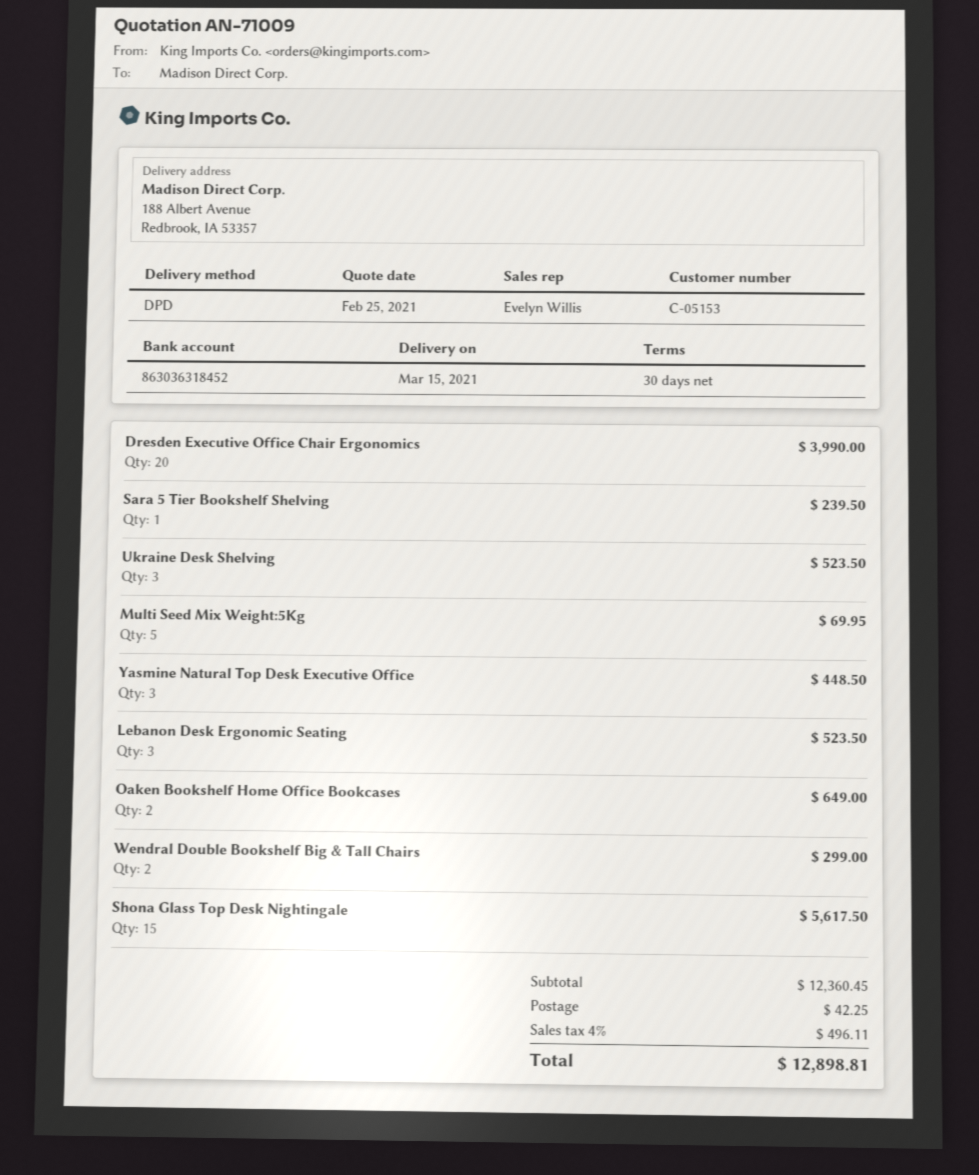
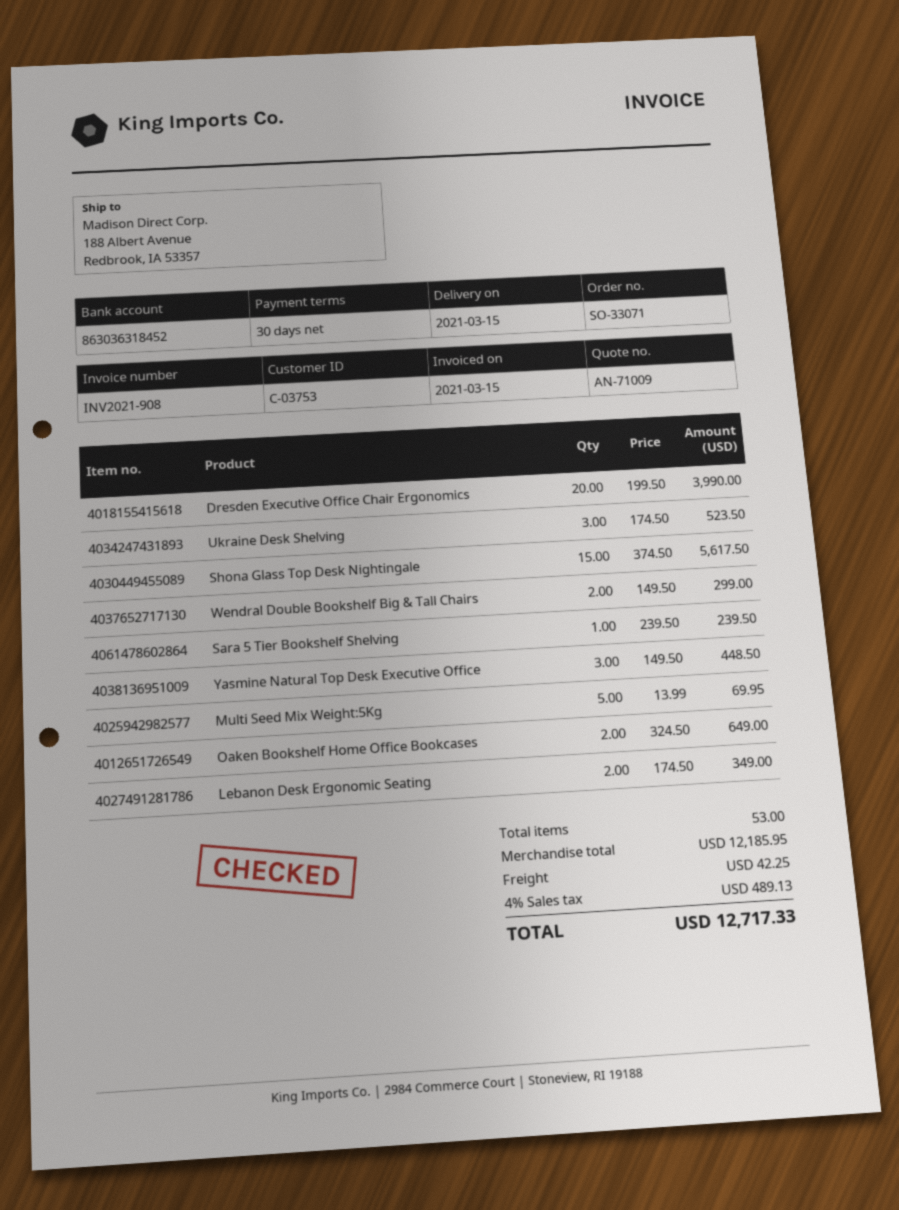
customer number: C-05153 -> C-03753
Lebanon Desk Ergonomic Seating: 3 for 523.50 -> 2 for 349.00
subtotal: 12360.45 -> 12185.95
tax: 4% = 496.11 -> 4% = 489.13
total: 12898.81 -> 12717.33

